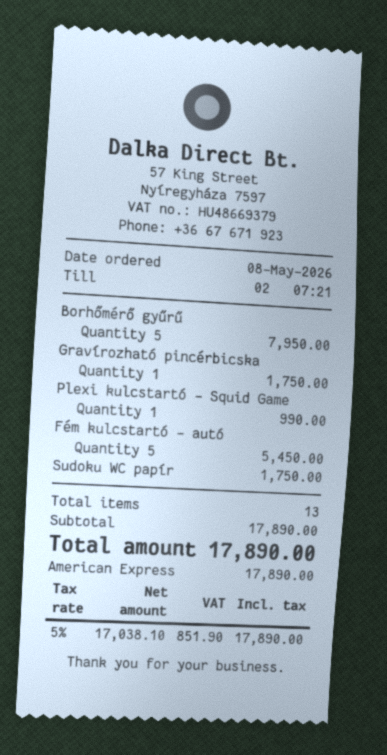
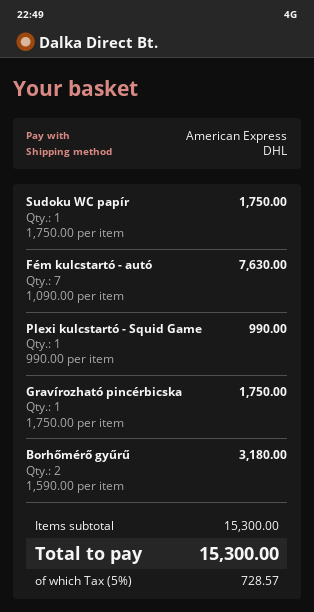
Borhőmérő gyűrű: 5 for 7950.00 -> 2 for 3180.00
Fém kulcstartó - autó: 5 for 5450.00 -> 7 for 7630.00
subtotal: 17890.00 -> 15300.00
tax: 5% = 851.90 -> 5% = 728.57
total: 17890.00 -> 15300.00

